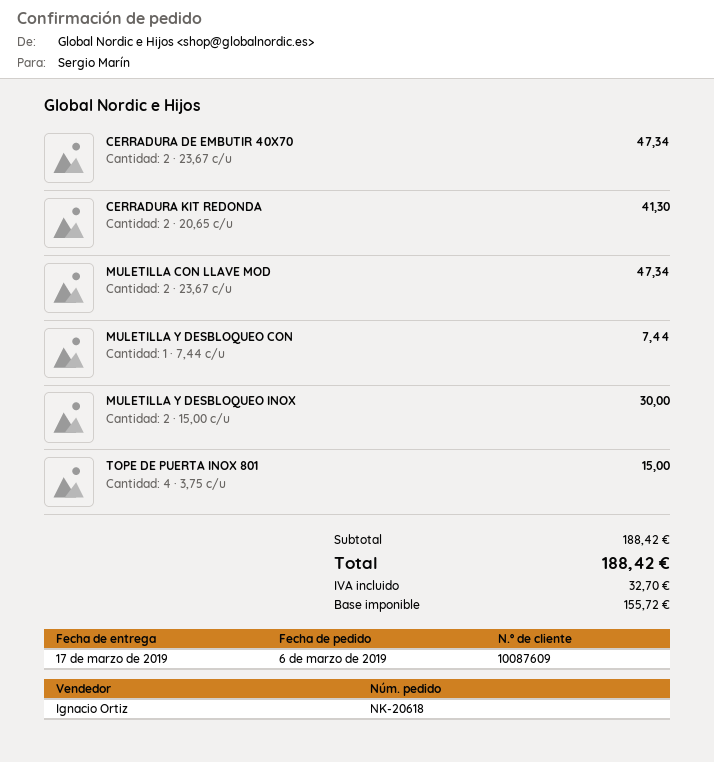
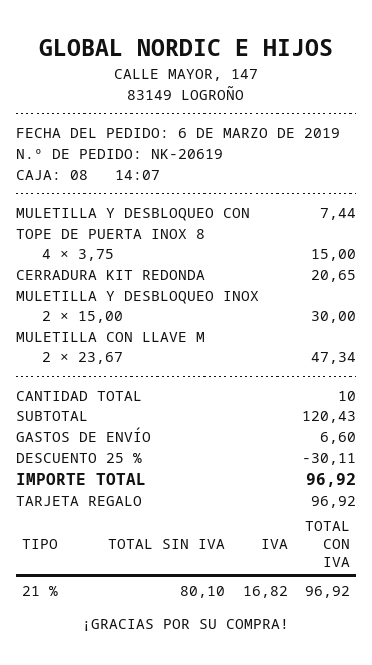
order number: NK-20618 -> NK-20619
CERRADURA DE EMBUTIR 40X70: 2 x 23.67 = 47.34 -> none
CERRADURA KIT REDONDA: 2 x 20.65 = 41.30 -> 1 x 20.65 = 20.65
subtotal: 188.42 -> 120.43
discount: none -> 25% = 30.11
shipping: none -> 6.60
net: 155.72 -> 80.10
tax: 32.70 -> 16.82
total: 188.42 -> 96.92

